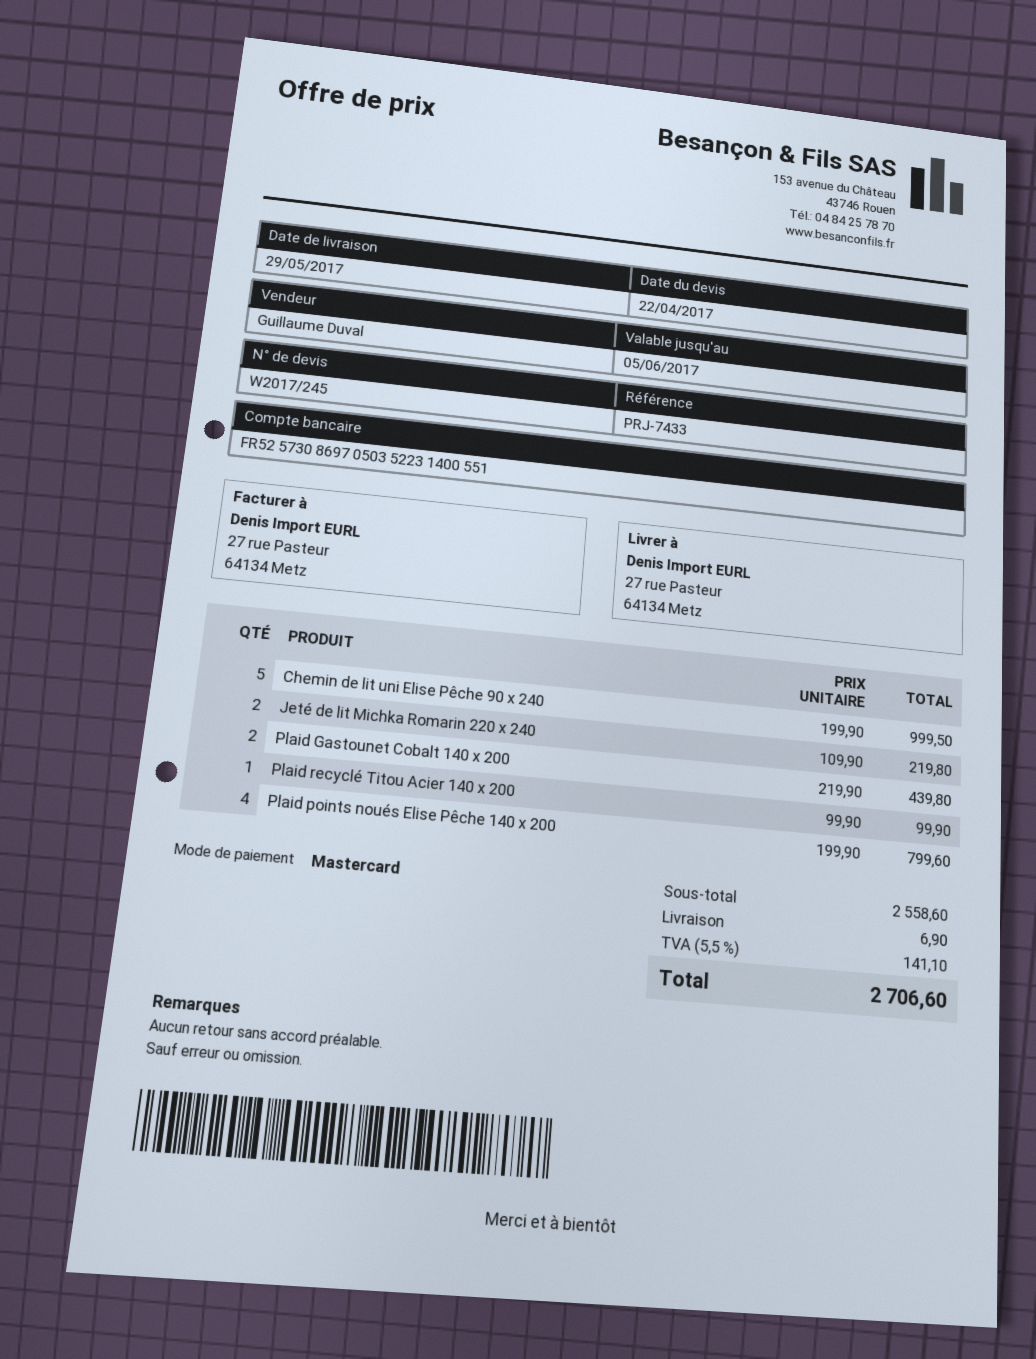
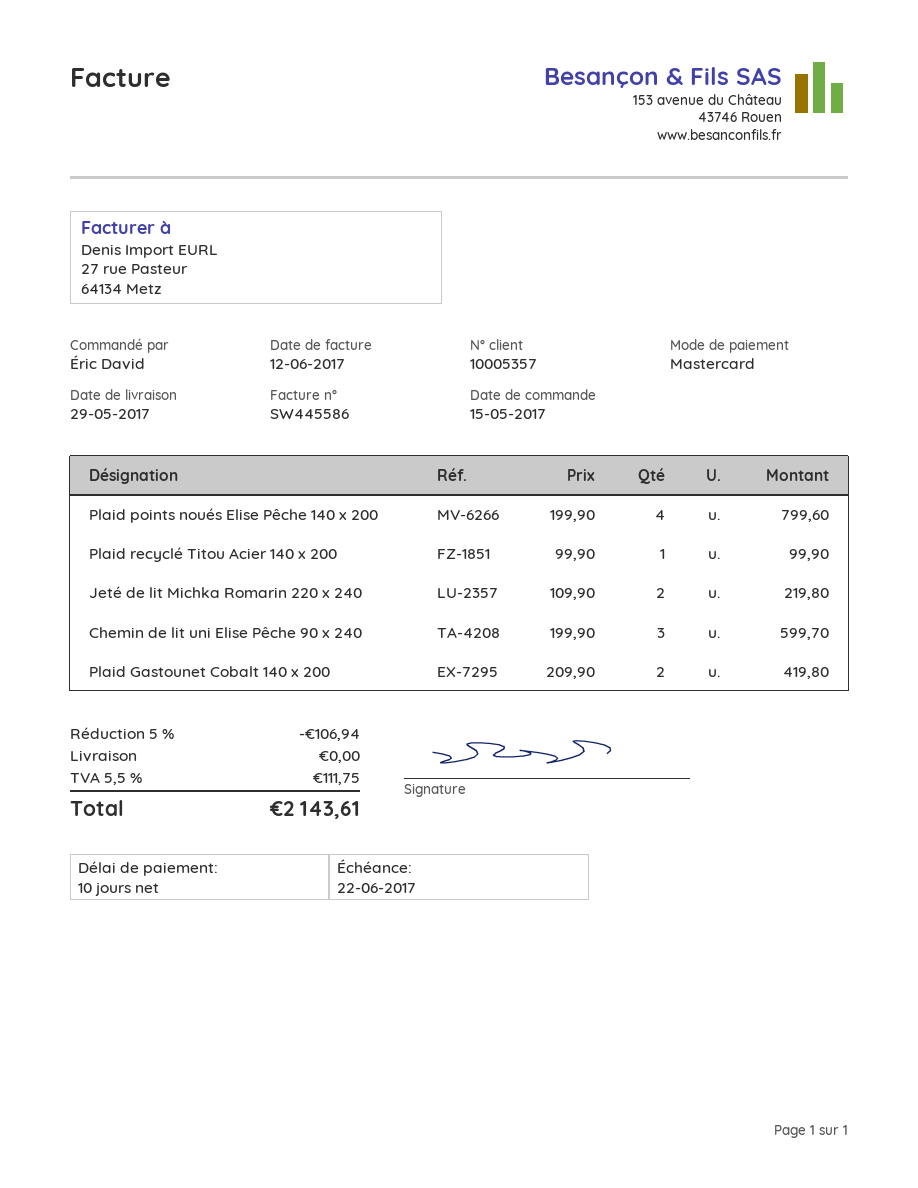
Chemin de lit uni Elise Pêche 90 x 240: 5 x 199.90 = 999.50 -> 3 x 199.90 = 599.70
Plaid Gastounet Cobalt 140 x 200: 2 x 219.90 = 439.80 -> 2 x 209.90 = 419.80
discount: none -> 5% = 106.94
shipping: 6.90 -> 0.00
tax: 5.5% = 141.10 -> 5.5% = 111.75
total: 2706.60 -> 2143.61

